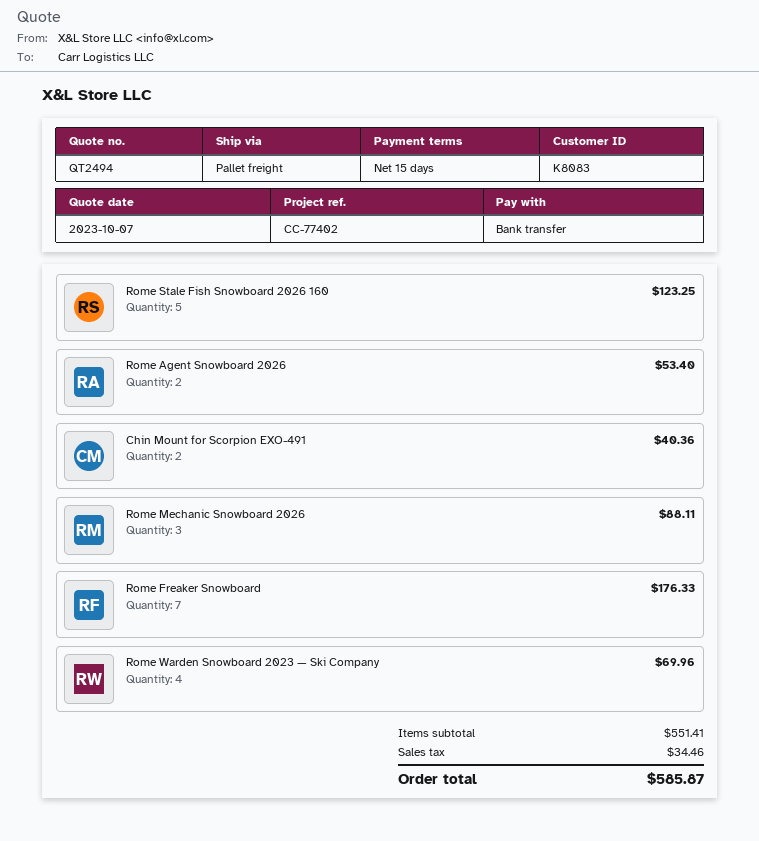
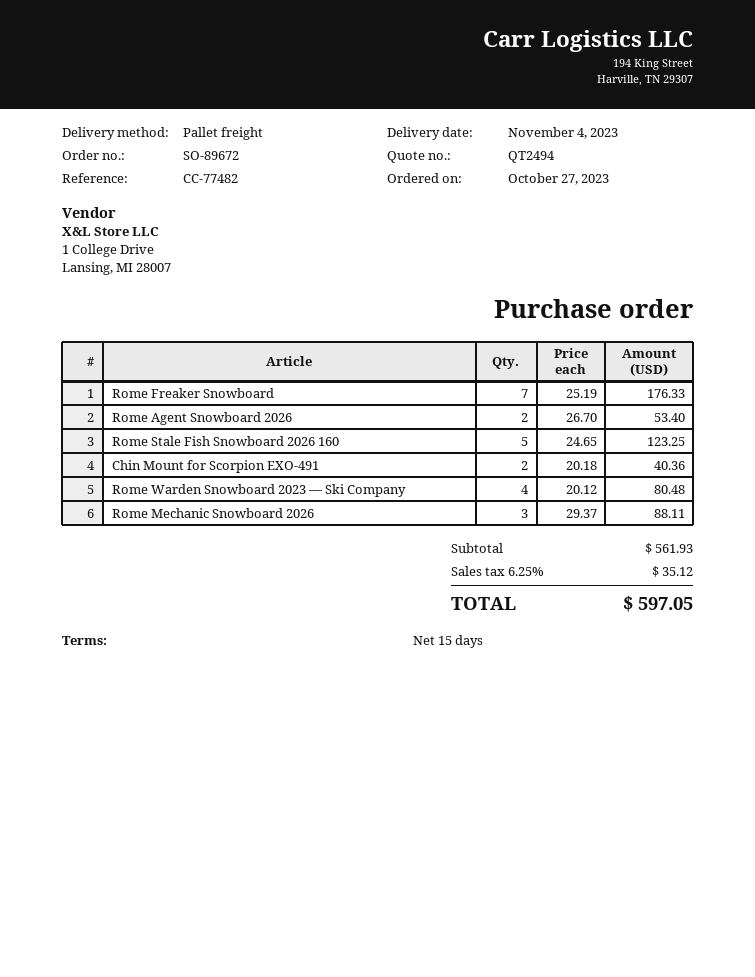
reference: CC-77402 -> CC-77482
Rome Warden Snowboard 2023 — Ski Company: 4 for 69.96 -> 4 for 80.48
subtotal: 551.41 -> 561.93
tax: 34.46 -> 35.12
total: 585.87 -> 597.05

